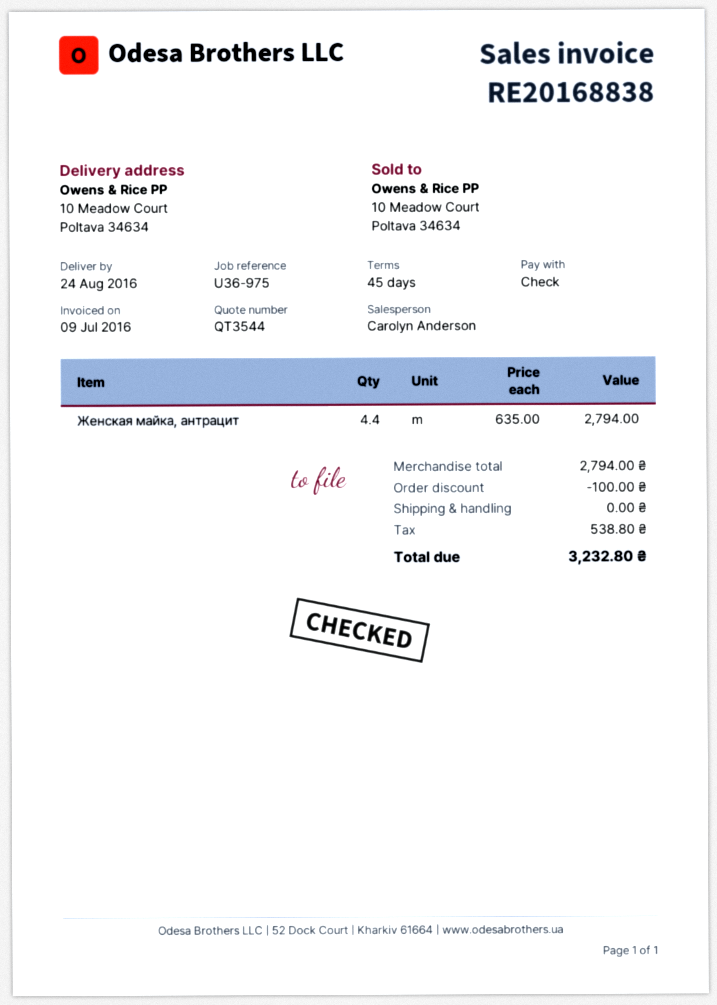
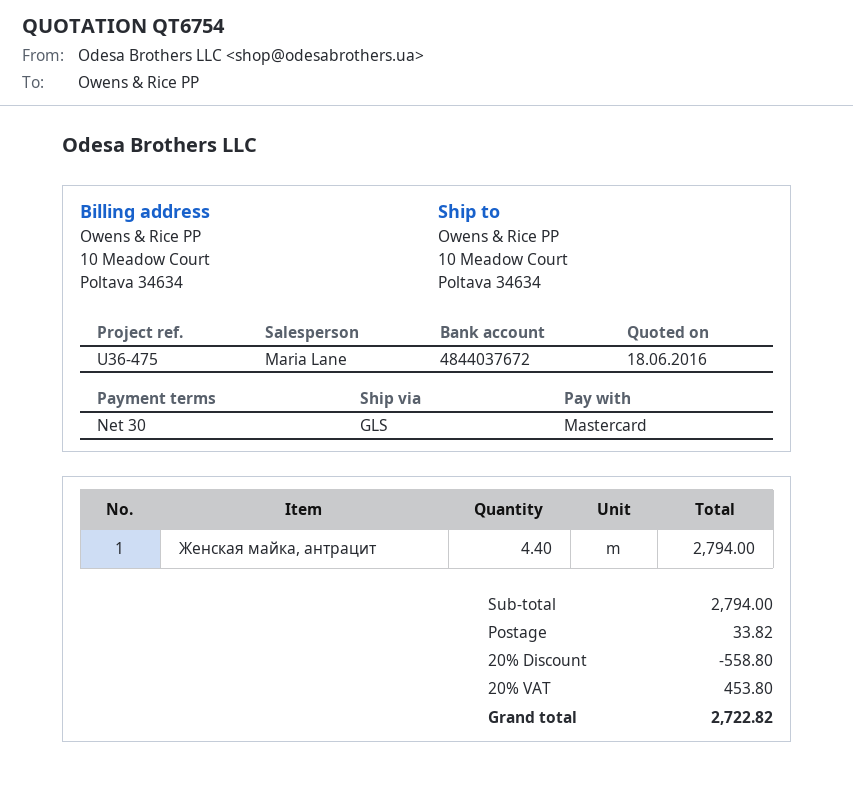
quote number: QT3544 -> QT6754
payment terms: 45 days -> 30 days
reference: U36-975 -> U36-475
sales rep: Carolyn Anderson -> Maria Lane
payment method: cheque -> Mastercard
discount: 100.00 -> 558.80
shipping: 0.00 -> 33.82
tax: 538.80 -> 453.80
total: 3232.80 -> 2722.82

